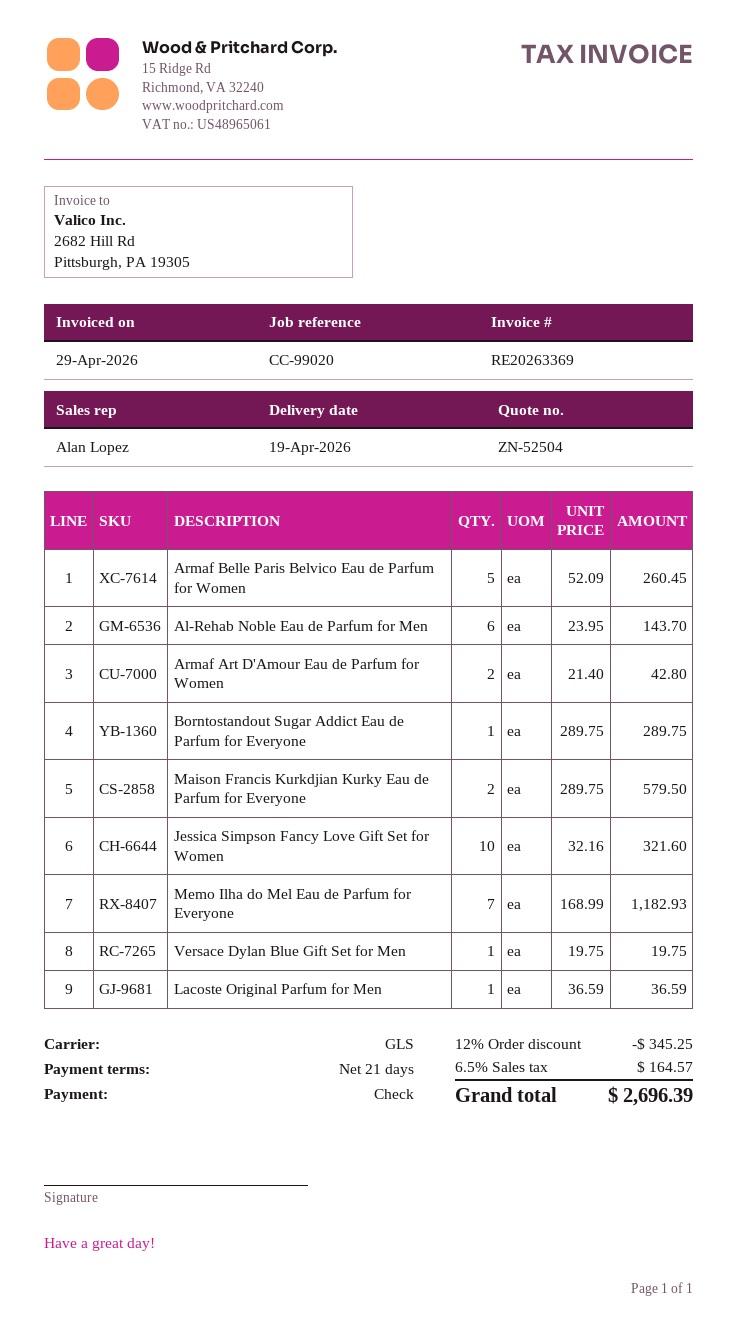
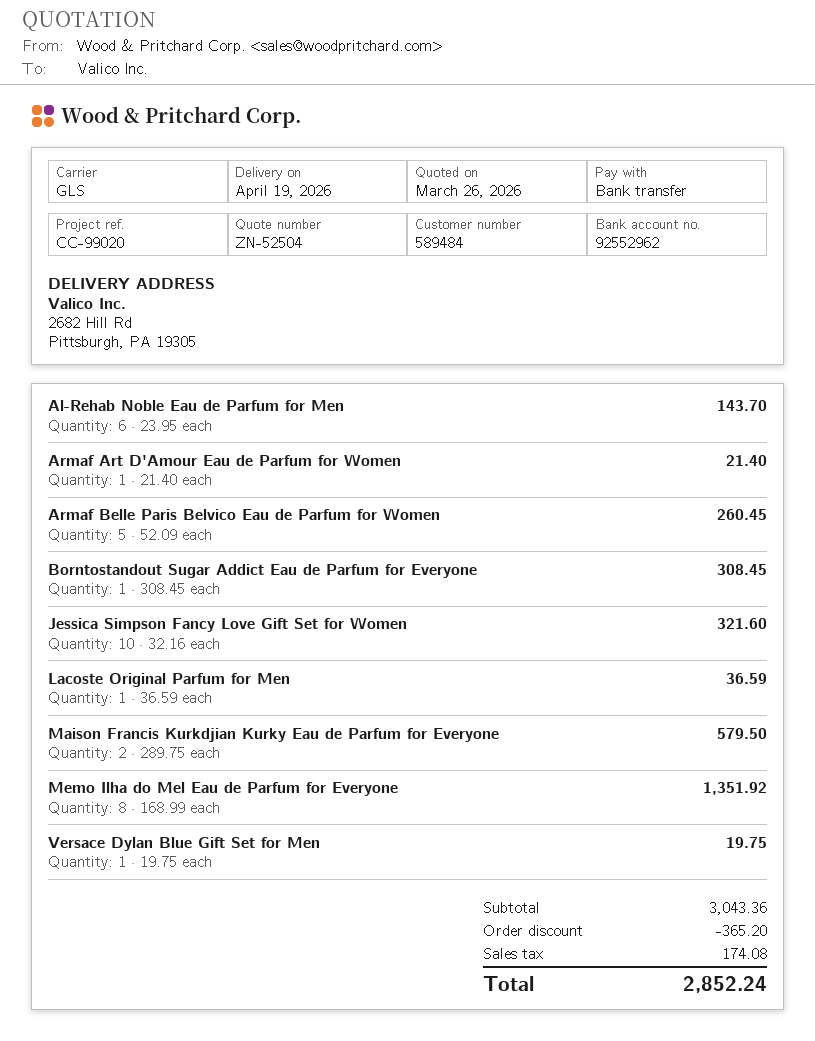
payment method: cheque -> bank transfer
Armaf Art D'Amour Eau de Parfum for Women: 2 x 21.40 = 42.80 -> 1 x 21.40 = 21.40
Borntostandout Sugar Addict Eau de Parfum for Everyone: 1 x 289.75 = 289.75 -> 1 x 308.45 = 308.45
Memo Ilha do Mel Eau de Parfum for Everyone: 7 x 168.99 = 1182.93 -> 8 x 168.99 = 1351.92
discount: 345.25 -> 365.20
tax: 164.57 -> 174.08
total: 2696.39 -> 2852.24

